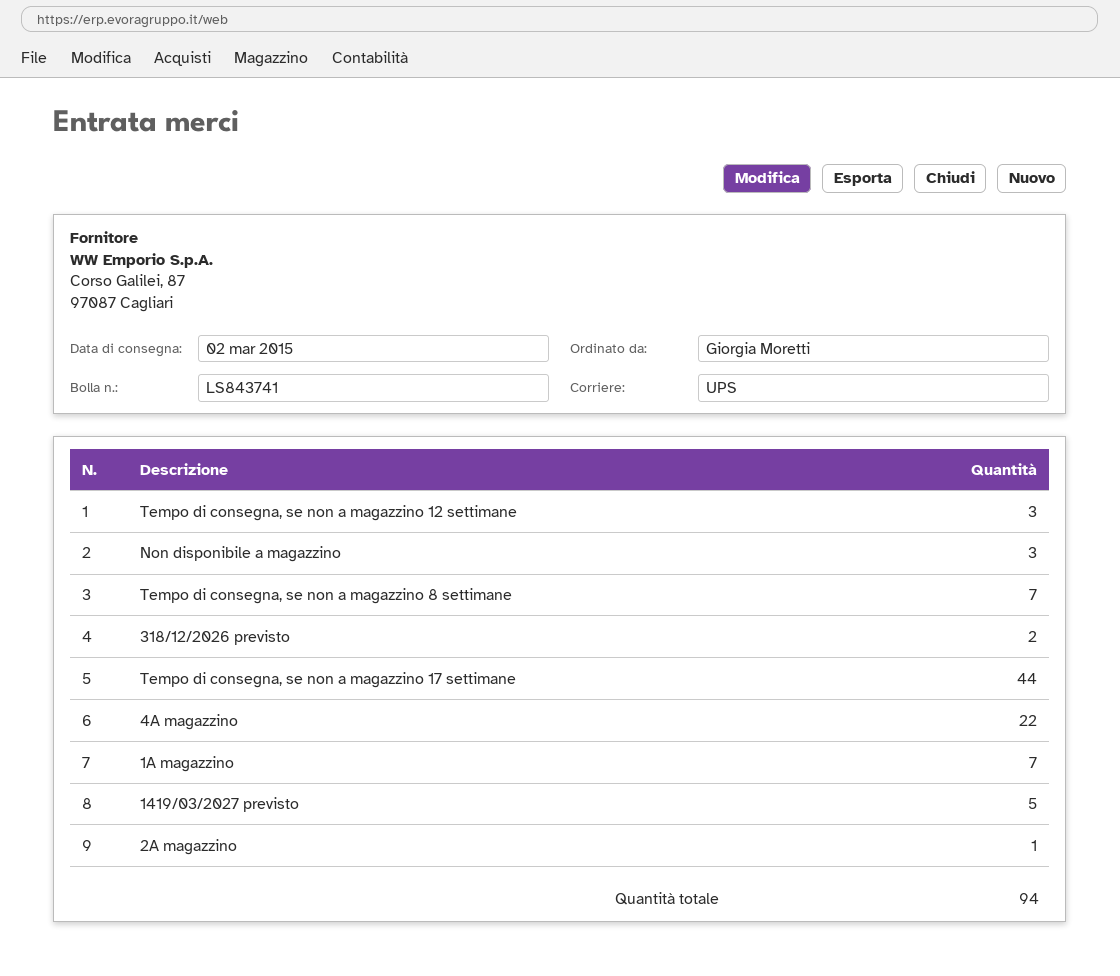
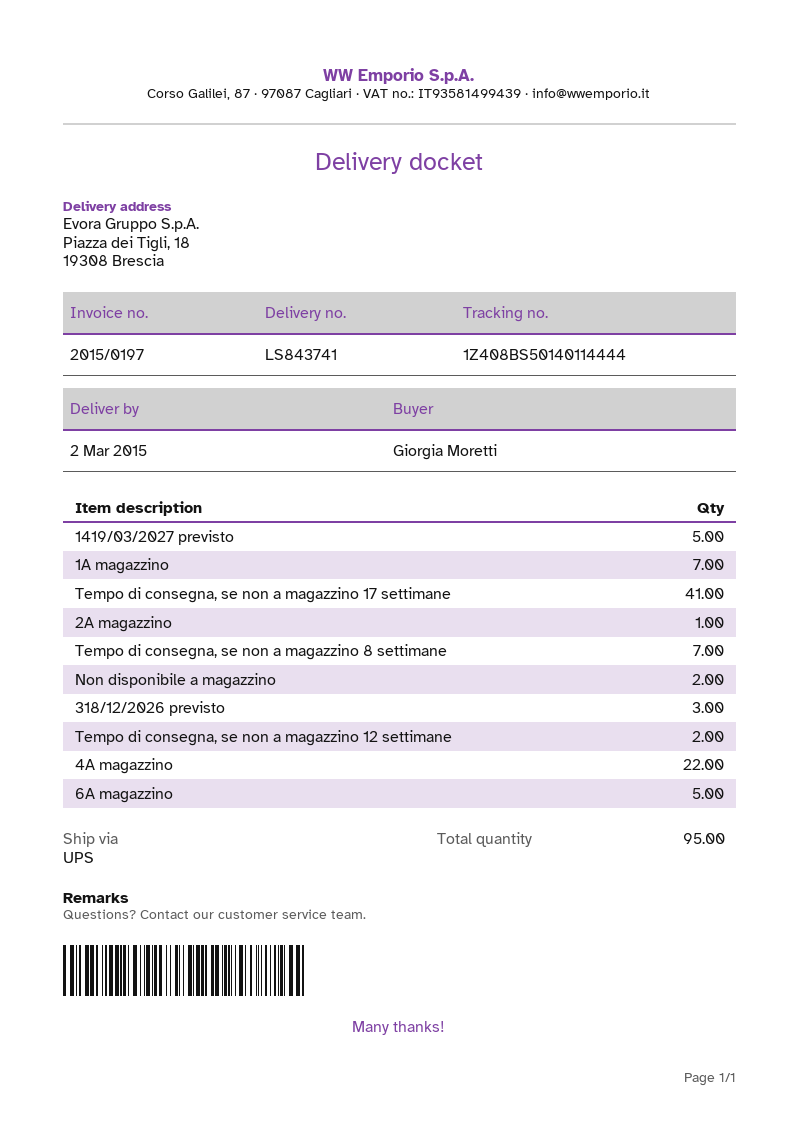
Tempo di consegna, se non a magazzino 12 settimane: 3 -> 2
Non disponibile a magazzino: 3 -> 2
318/12/2026 previsto: 2 -> 3
Tempo di consegna, se non a magazzino 17 settimane: 44 -> 41
6A magazzino: none -> 5
total quantity: 94 -> 95

